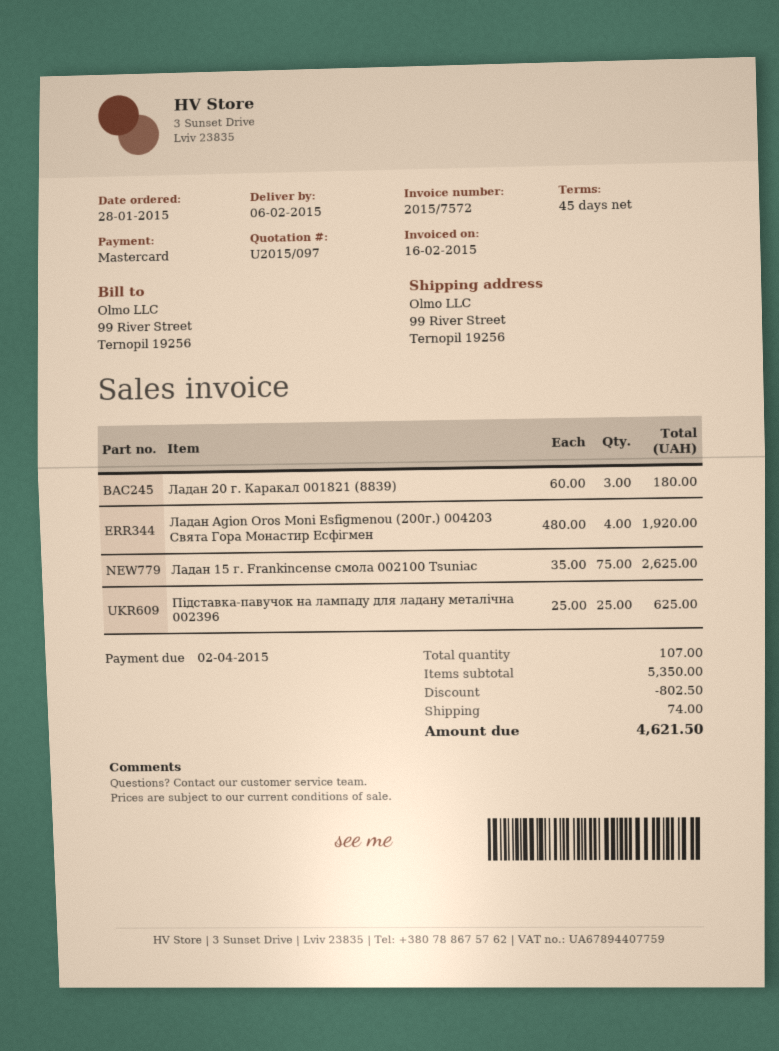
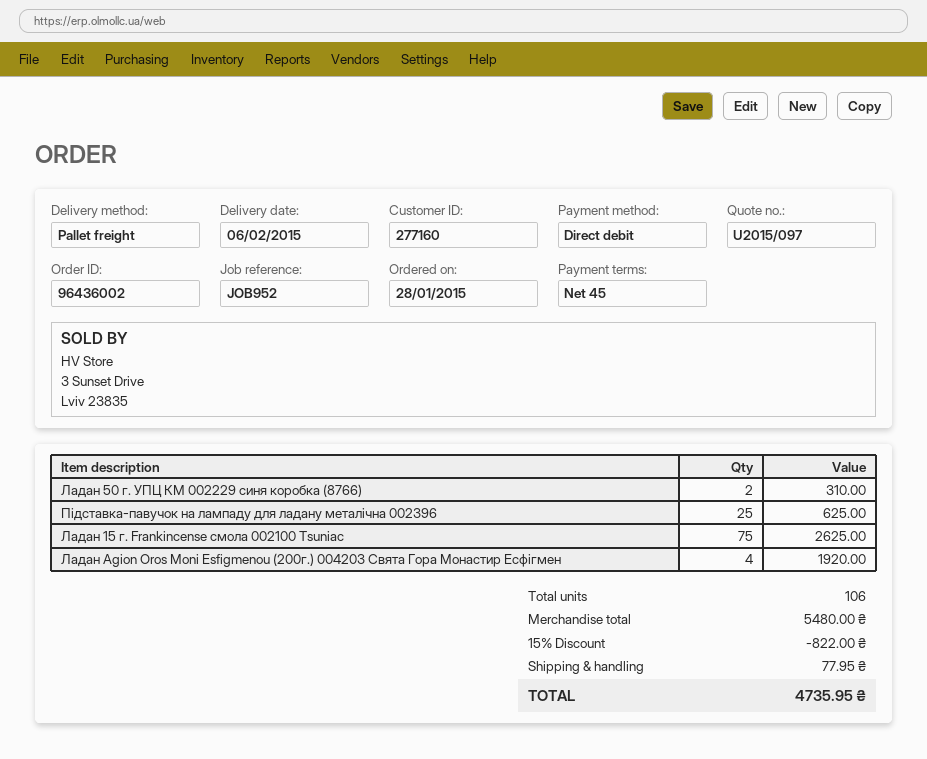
payment method: Mastercard -> direct debit
Ладан 20 г. Каракал 001821 (8839): 3 for 180.00 -> none
Ладан 50 г. УПЦ КМ 002229 синя коробка (8766): none -> 2 for 310.00
total quantity: 107 -> 106
subtotal: 5350.00 -> 5480.00
discount: 802.50 -> 822.00
shipping: 74.00 -> 77.95
total: 4621.50 -> 4735.95

